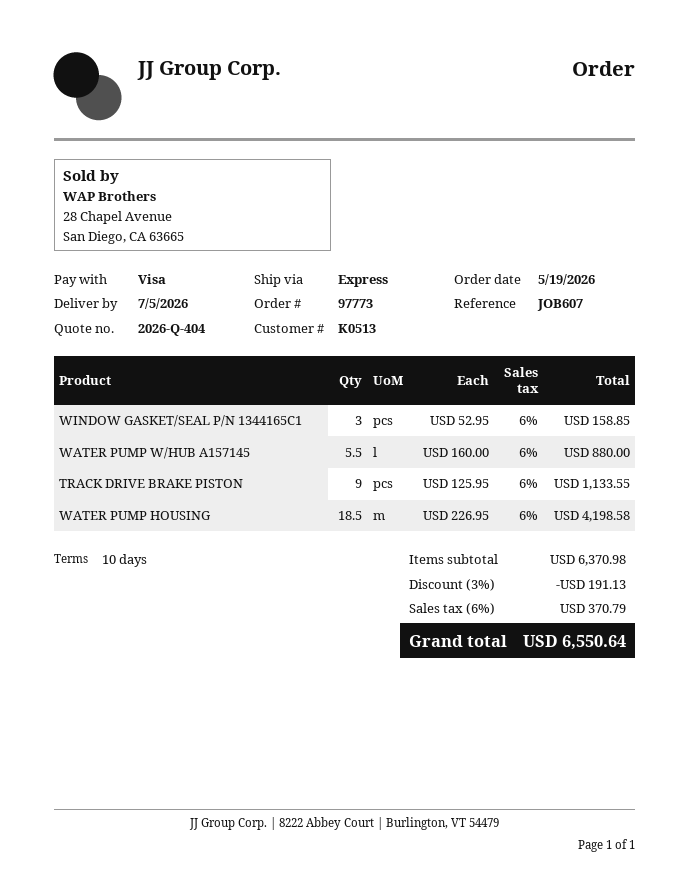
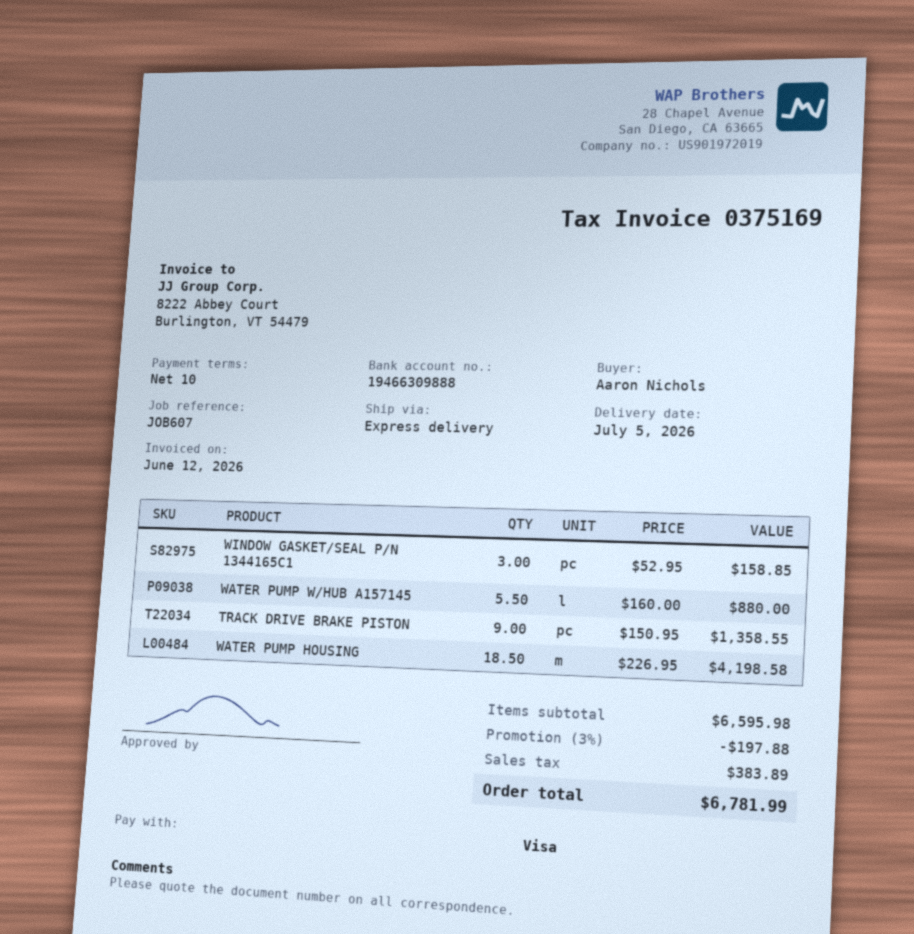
TRACK DRIVE BRAKE PISTON: 9 x 125.95 = 1133.55 -> 9 x 150.95 = 1358.55
subtotal: 6370.98 -> 6595.98
discount: 3% = 191.13 -> 3% = 197.88
tax: 370.79 -> 383.89
total: 6550.64 -> 6781.99

